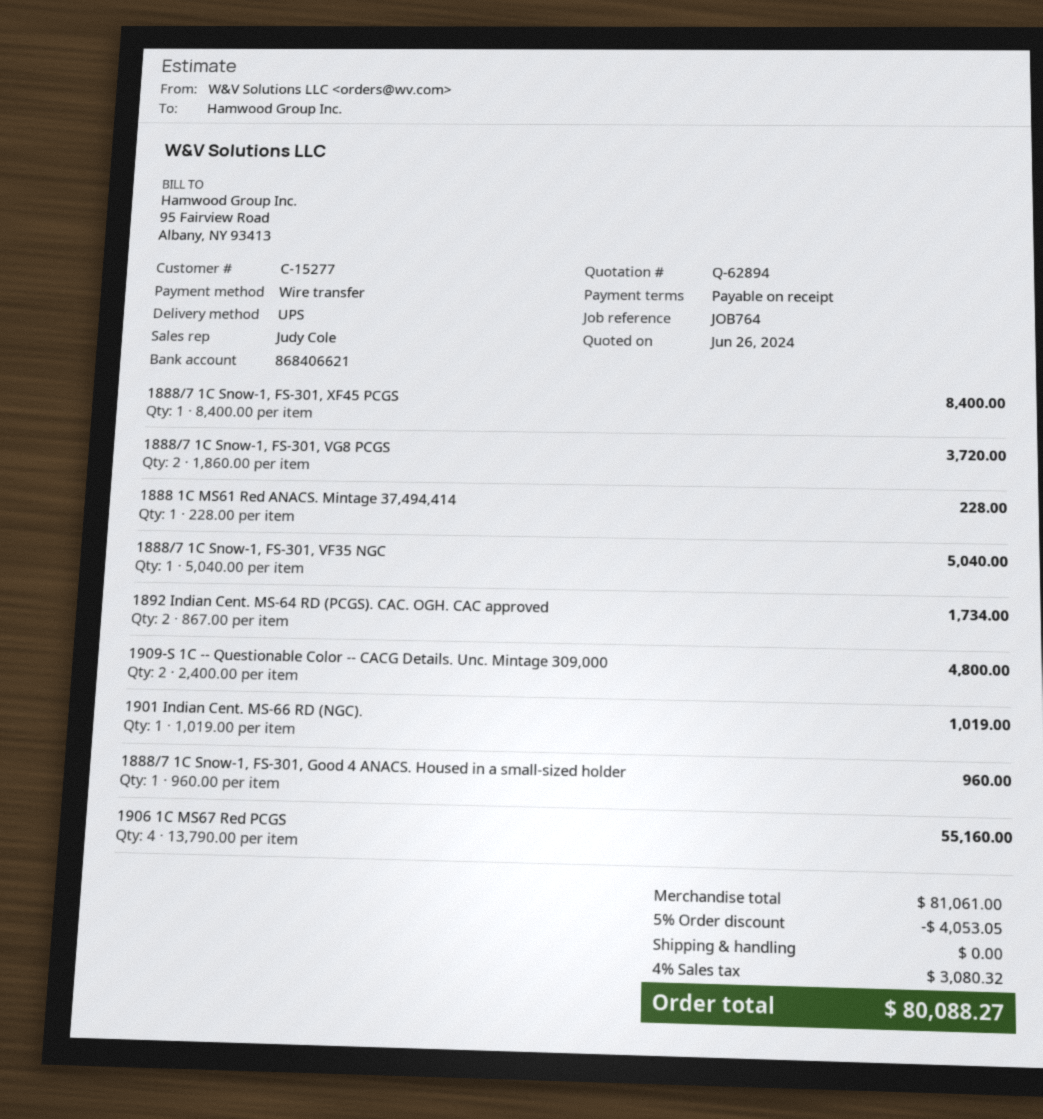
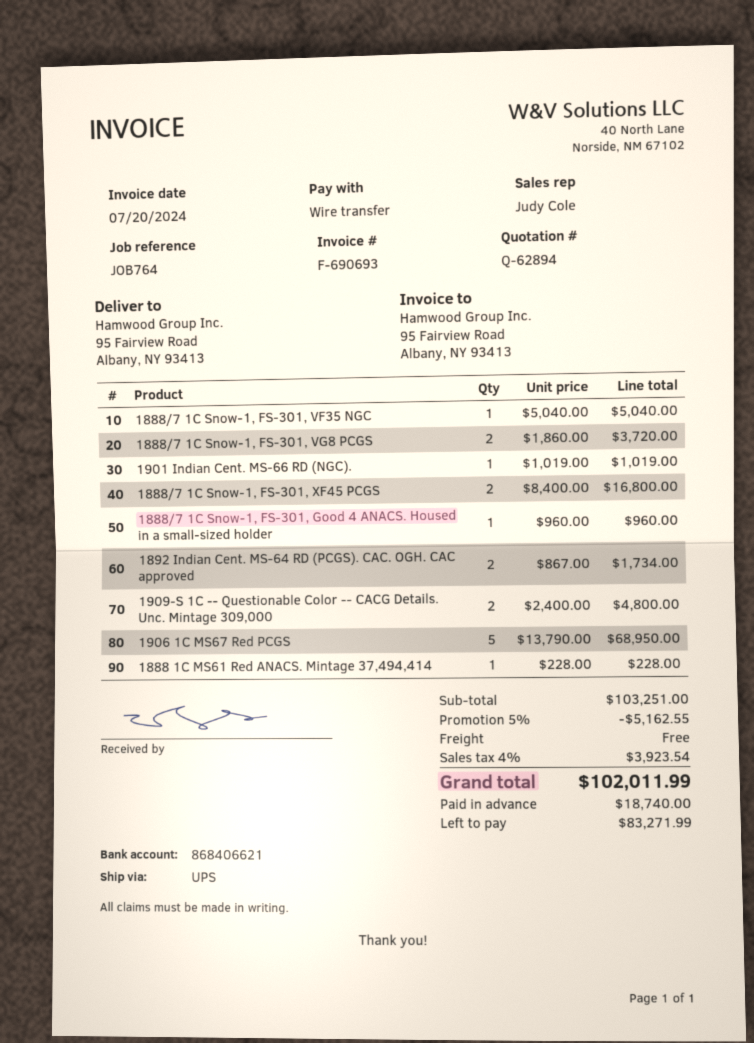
1888/7 1C Snow-1, FS-301, XF45 PCGS: 1 x 8400.00 = 8400.00 -> 2 x 8400.00 = 16800.00
1906 1C MS67 Red PCGS: 4 x 13790.00 = 55160.00 -> 5 x 13790.00 = 68950.00
subtotal: 81061.00 -> 103251.00
discount: 5% = 4053.05 -> 5% = 5162.55
tax: 4% = 3080.32 -> 4% = 3923.54
total: 80088.27 -> 102011.99

